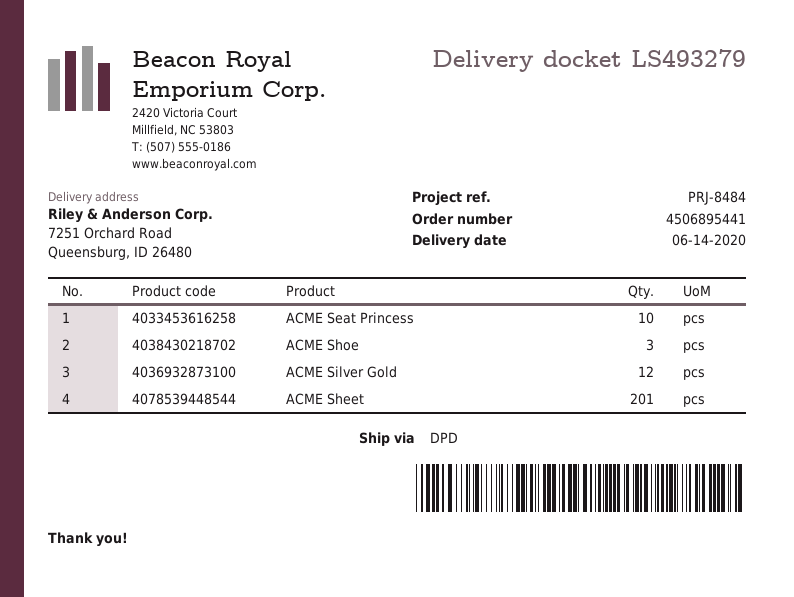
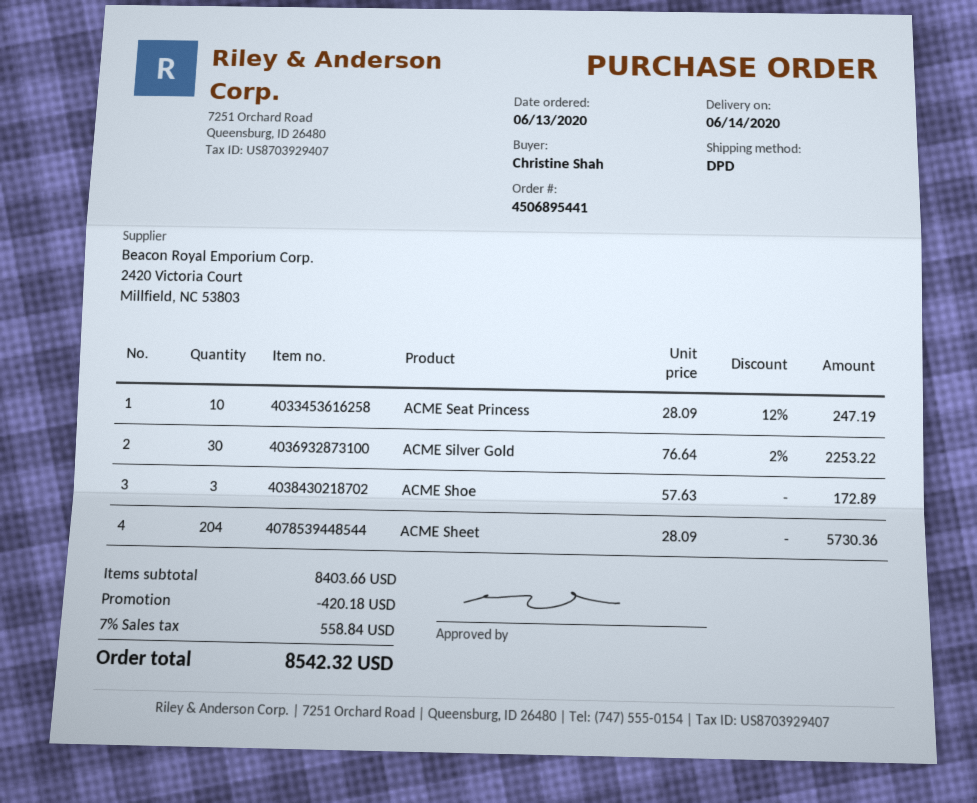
ACME Silver Gold: 12 -> 30
ACME Sheet: 201 -> 204

